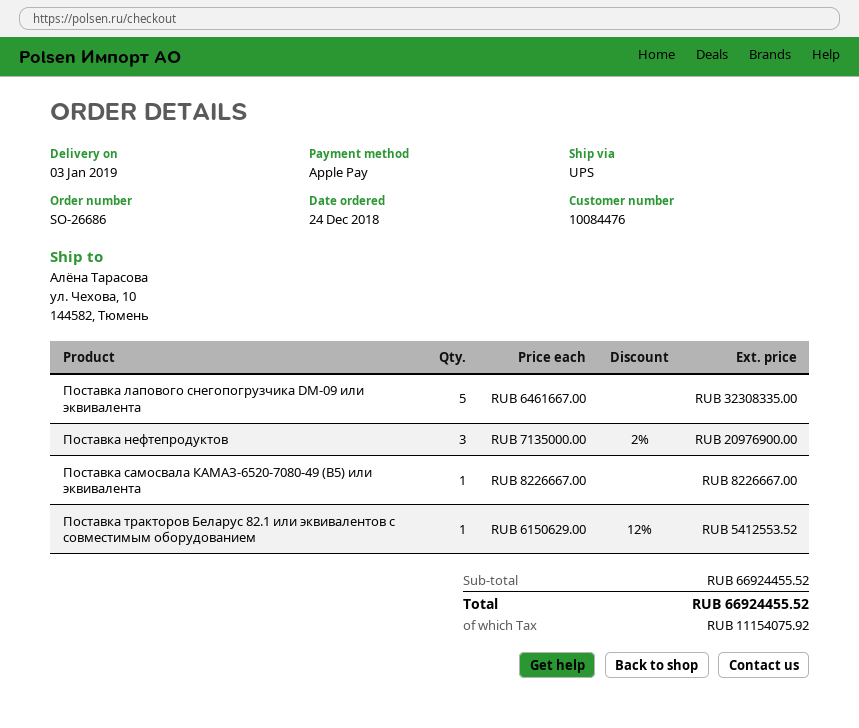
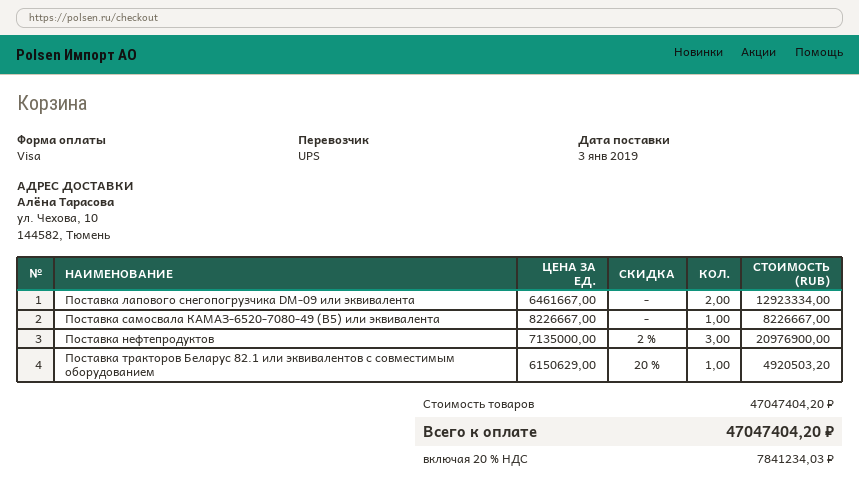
payment method: Apple Pay -> Visa
Поставка лапового снегопогрузчика DM-09 или эквивалента: 5 x 6461667.00 = 32308335.00 -> 2 x 6461667.00 = 12923334.00
Поставка тракторов Беларус 82.1 или эквивалентов с совместимым оборудованием: 1 x 6150629.00 - 12% = 5412553.52 -> 1 x 6150629.00 - 20% = 4920503.20
subtotal: 66924455.52 -> 47047404.20
tax: 11154075.92 -> 7841234.03
total: 66924455.52 -> 47047404.20

